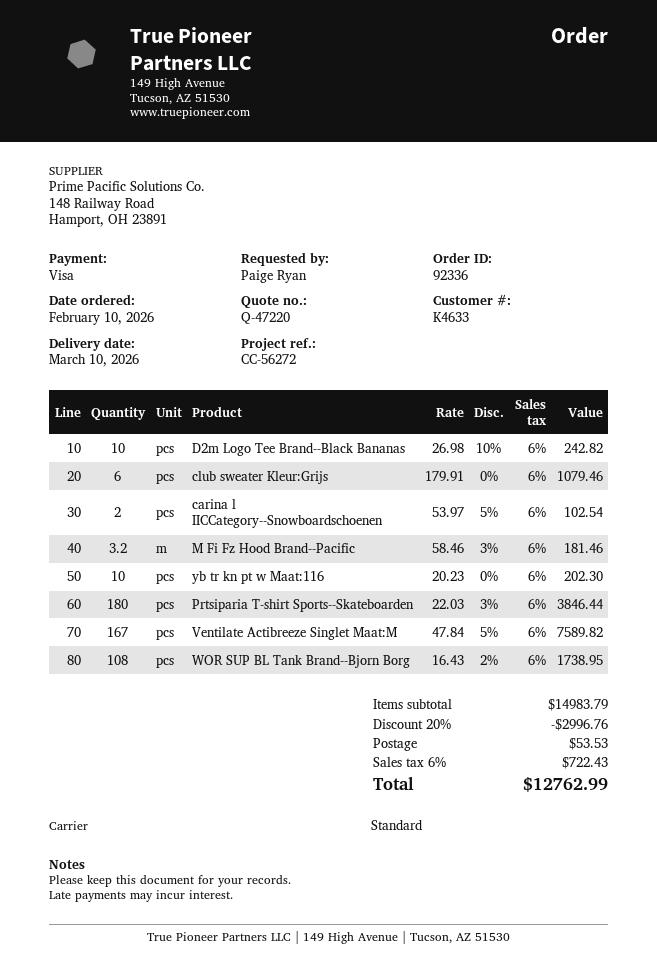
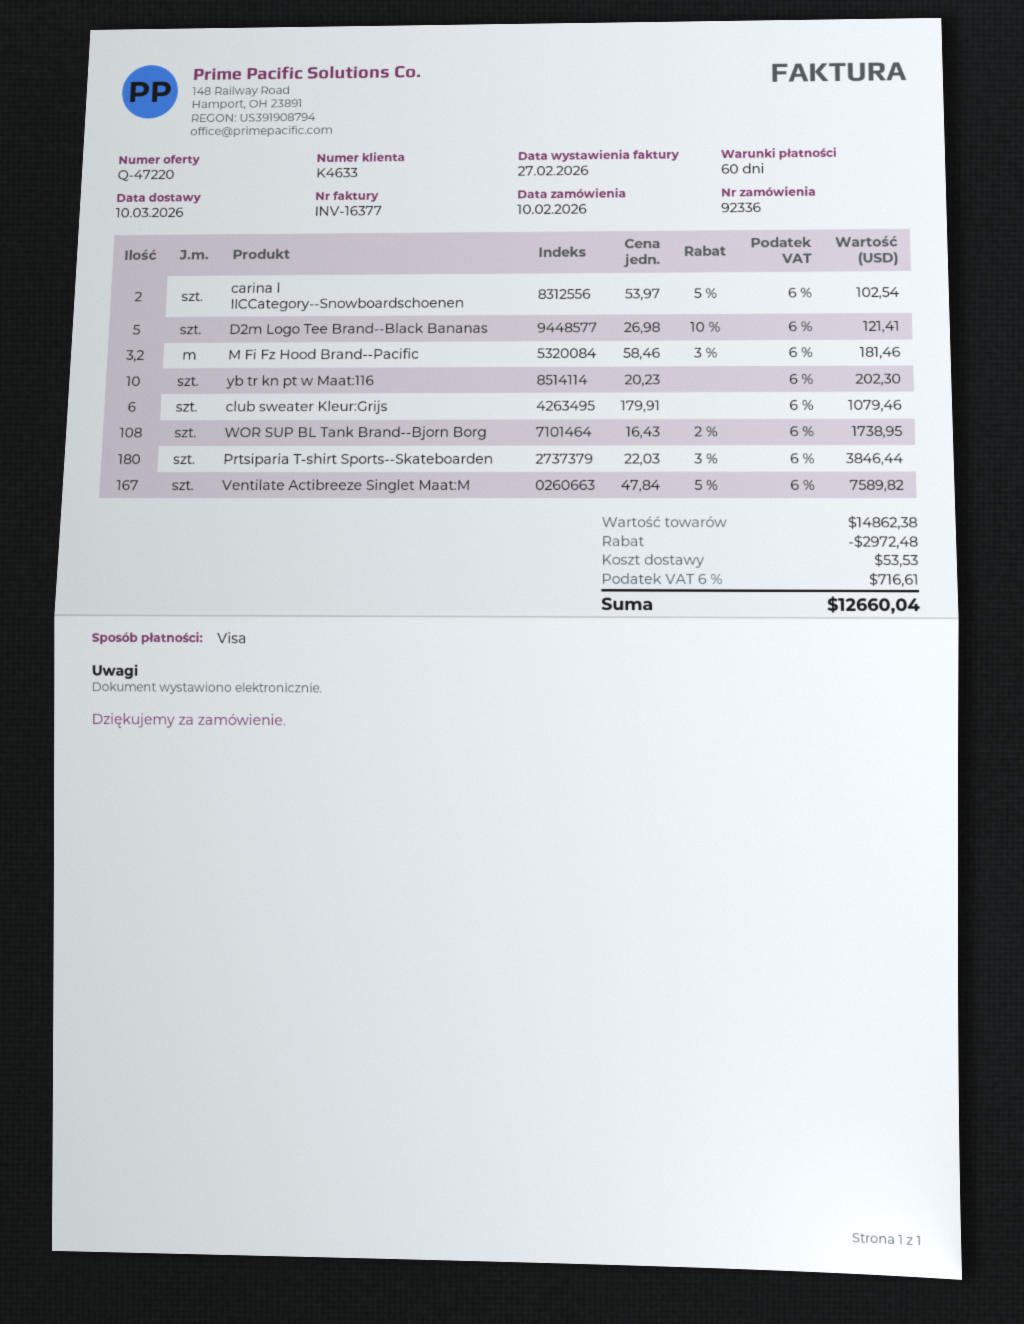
D2m Logo Tee Brand--Black Bananas: 10 x 26.98 - 10% = 242.82 -> 5 x 26.98 - 10% = 121.41
subtotal: 14983.79 -> 14862.38
discount: 2996.76 -> 2972.48
tax: 6% = 722.43 -> 6% = 716.61
total: 12762.99 -> 12660.04

